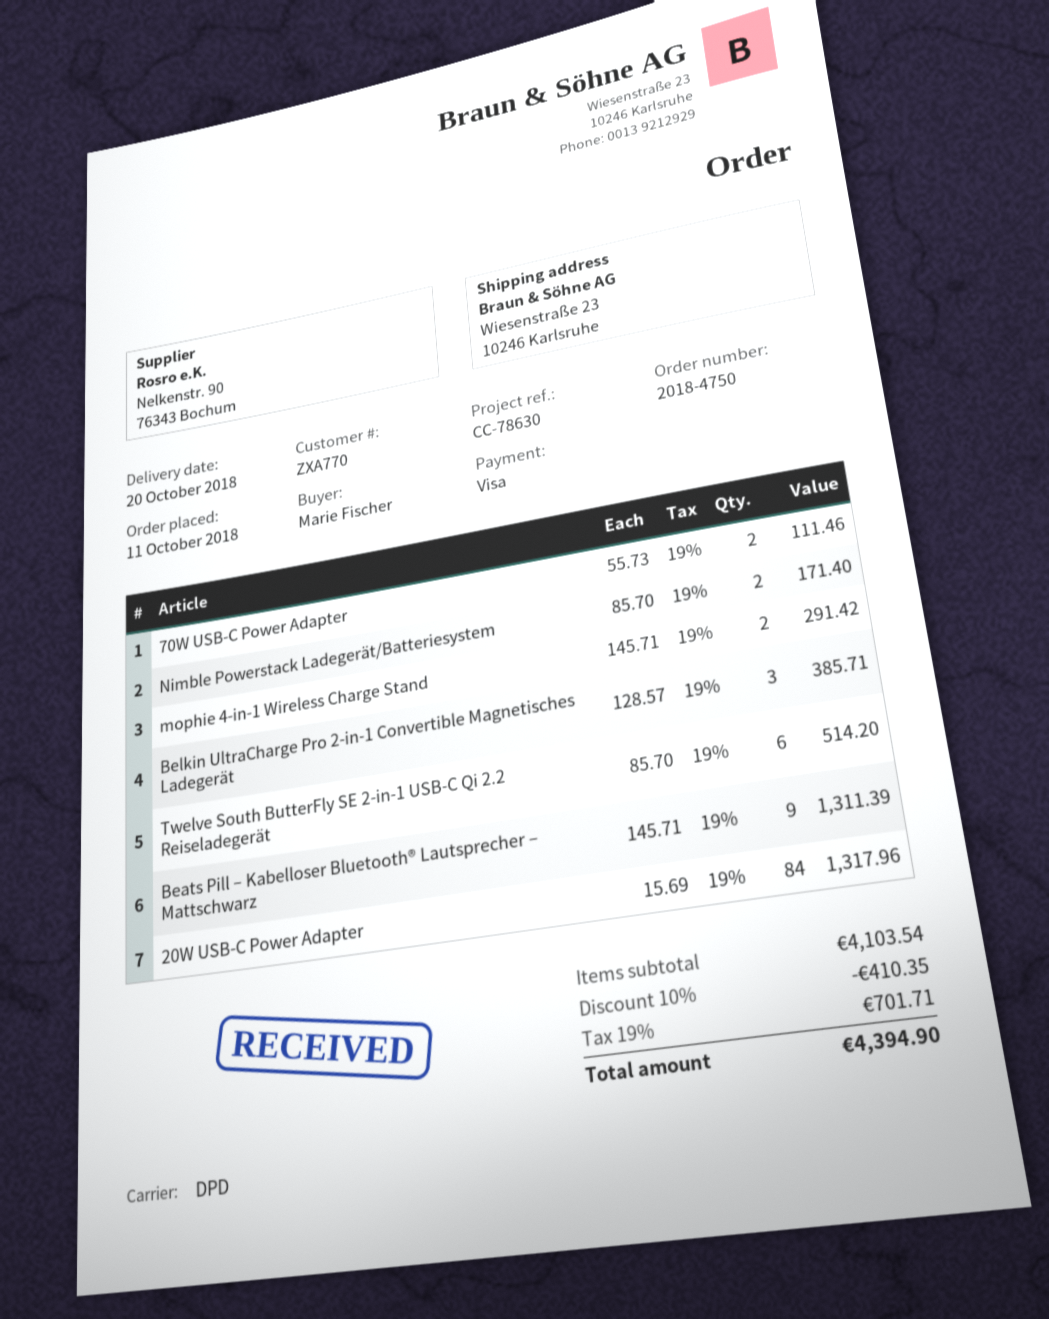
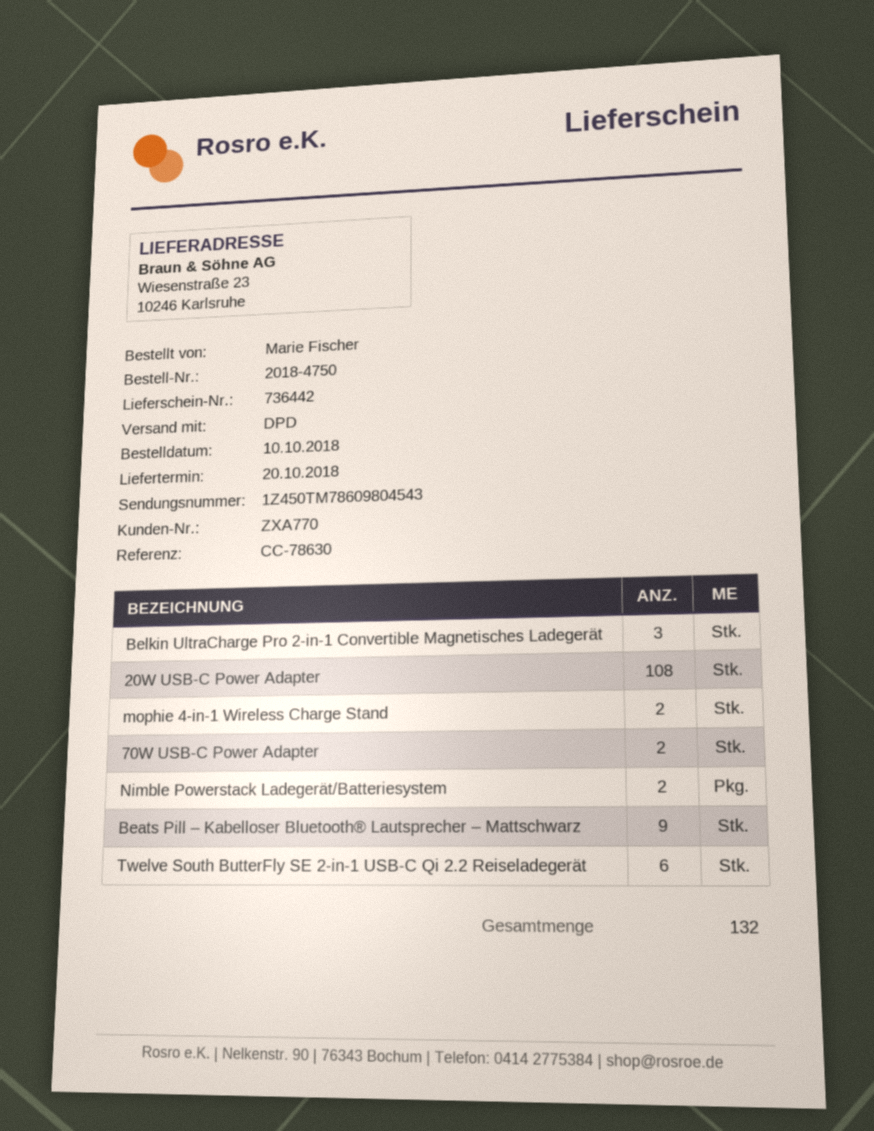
order date: 2018-10-11 -> 2018-10-10
20W USB‑C Power Adapter: 84 -> 108

